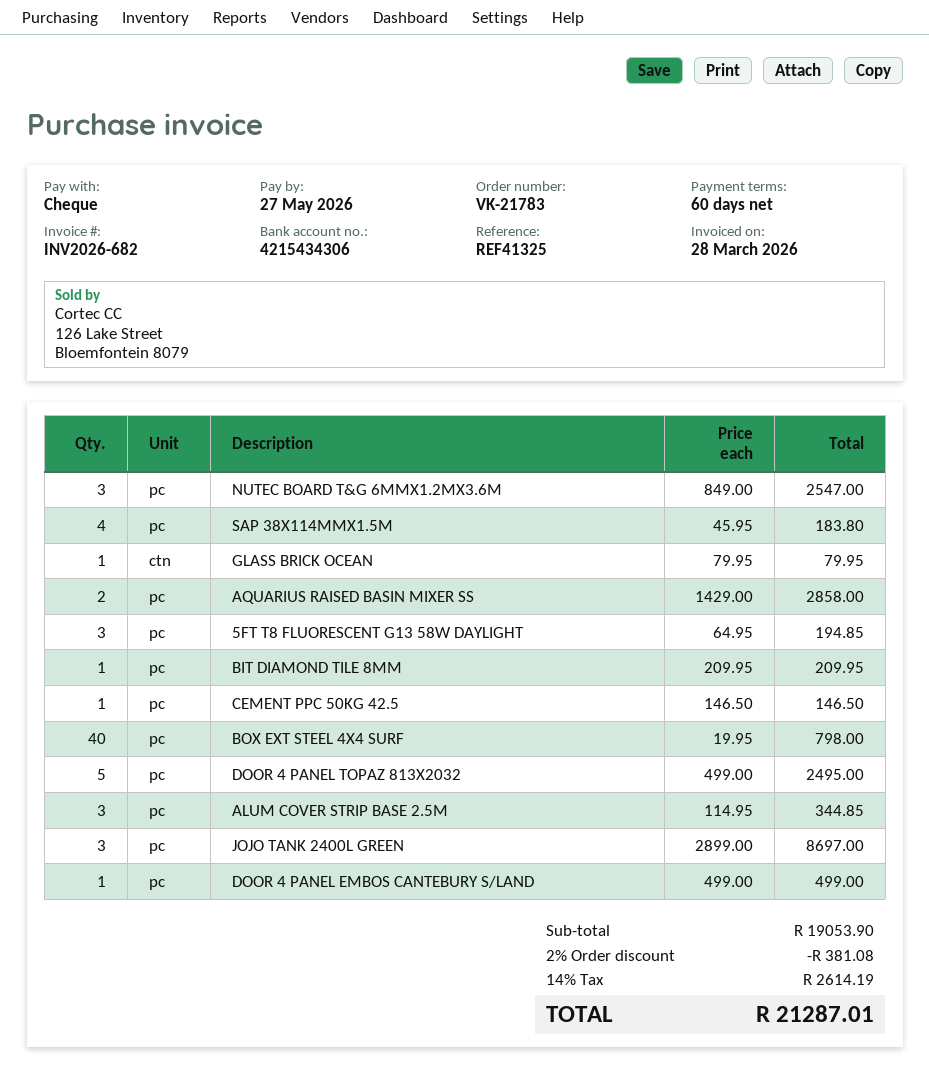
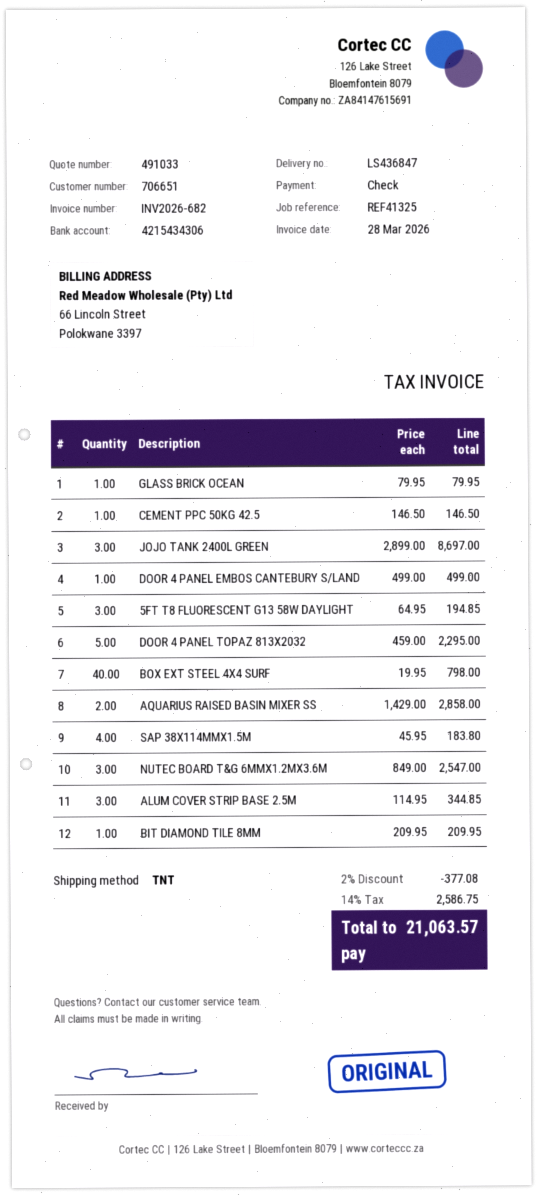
DOOR 4 PANEL TOPAZ 813X2032: 5 x 499.00 = 2495.00 -> 5 x 459.00 = 2295.00
discount: 2% = 381.08 -> 2% = 377.08
tax: 14% = 2614.19 -> 14% = 2586.75
total: 21287.01 -> 21063.57

